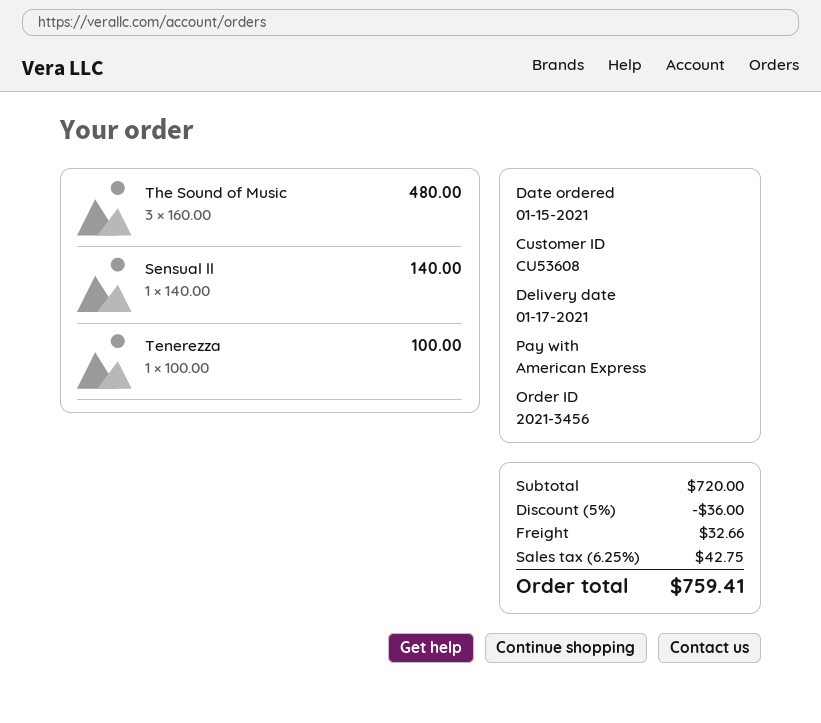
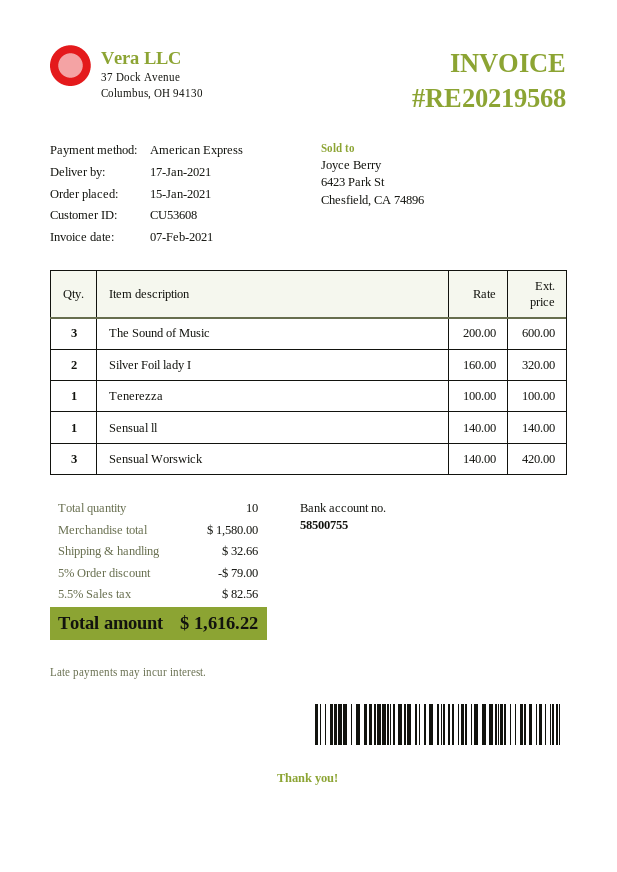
The Sound of Music: 3 x 160.00 = 480.00 -> 3 x 200.00 = 600.00
Silver Foil lady I: none -> 2 x 160.00 = 320.00
Sensual Worswick: none -> 3 x 140.00 = 420.00
subtotal: 720.00 -> 1580.00
discount: 5% = 36.00 -> 5% = 79.00
tax: 6.25% = 42.75 -> 5.5% = 82.56
total: 759.41 -> 1616.22

